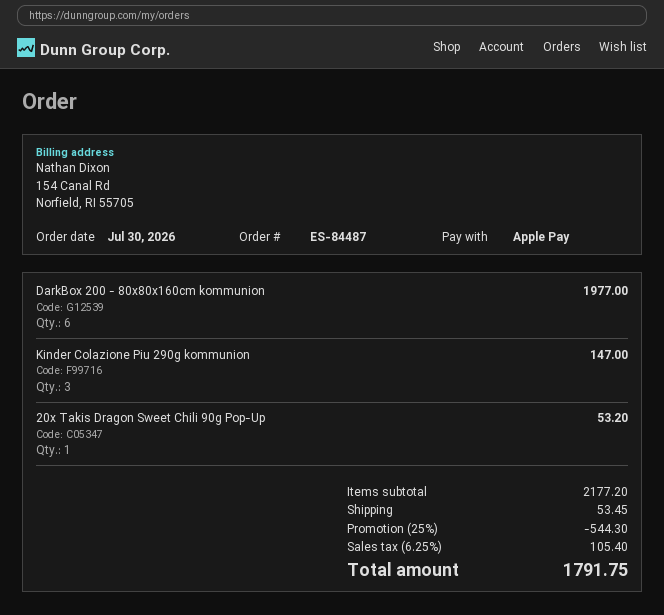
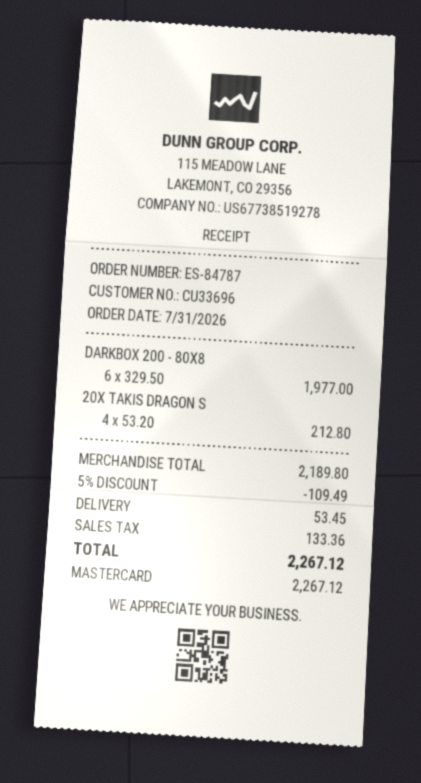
order number: ES-84487 -> ES-84787
order date: 2026-07-30 -> 2026-07-31
payment method: Apple Pay -> Mastercard
Kinder Colazione Piu 290g kommunion: 3 for 147.00 -> none
20x Takis Dragon Sweet Chili 90g Pop-Up: 1 for 53.20 -> 4 for 212.80
subtotal: 2177.20 -> 2189.80
discount: 25% = 544.30 -> 5% = 109.49
tax: 105.40 -> 133.36
total: 1791.75 -> 2267.12

